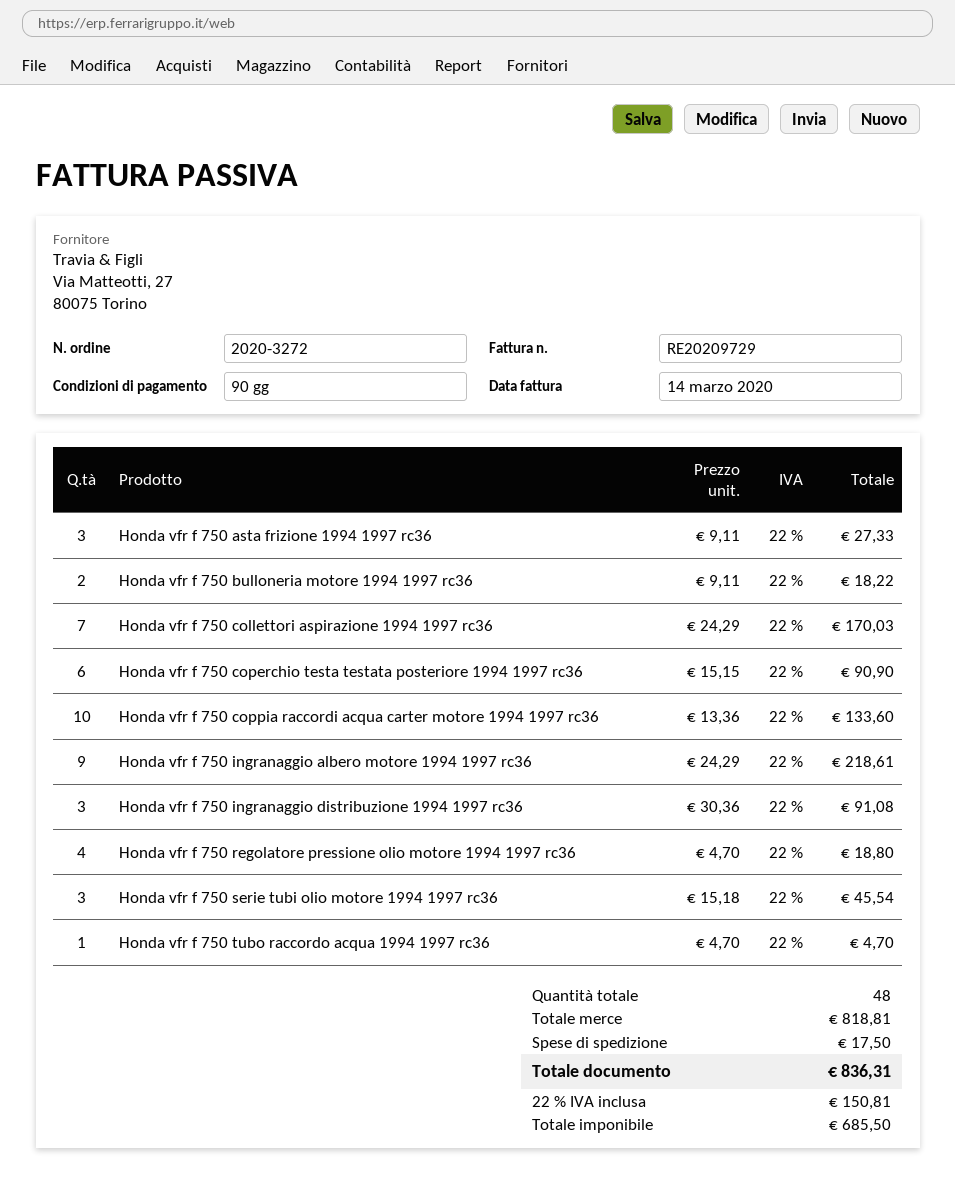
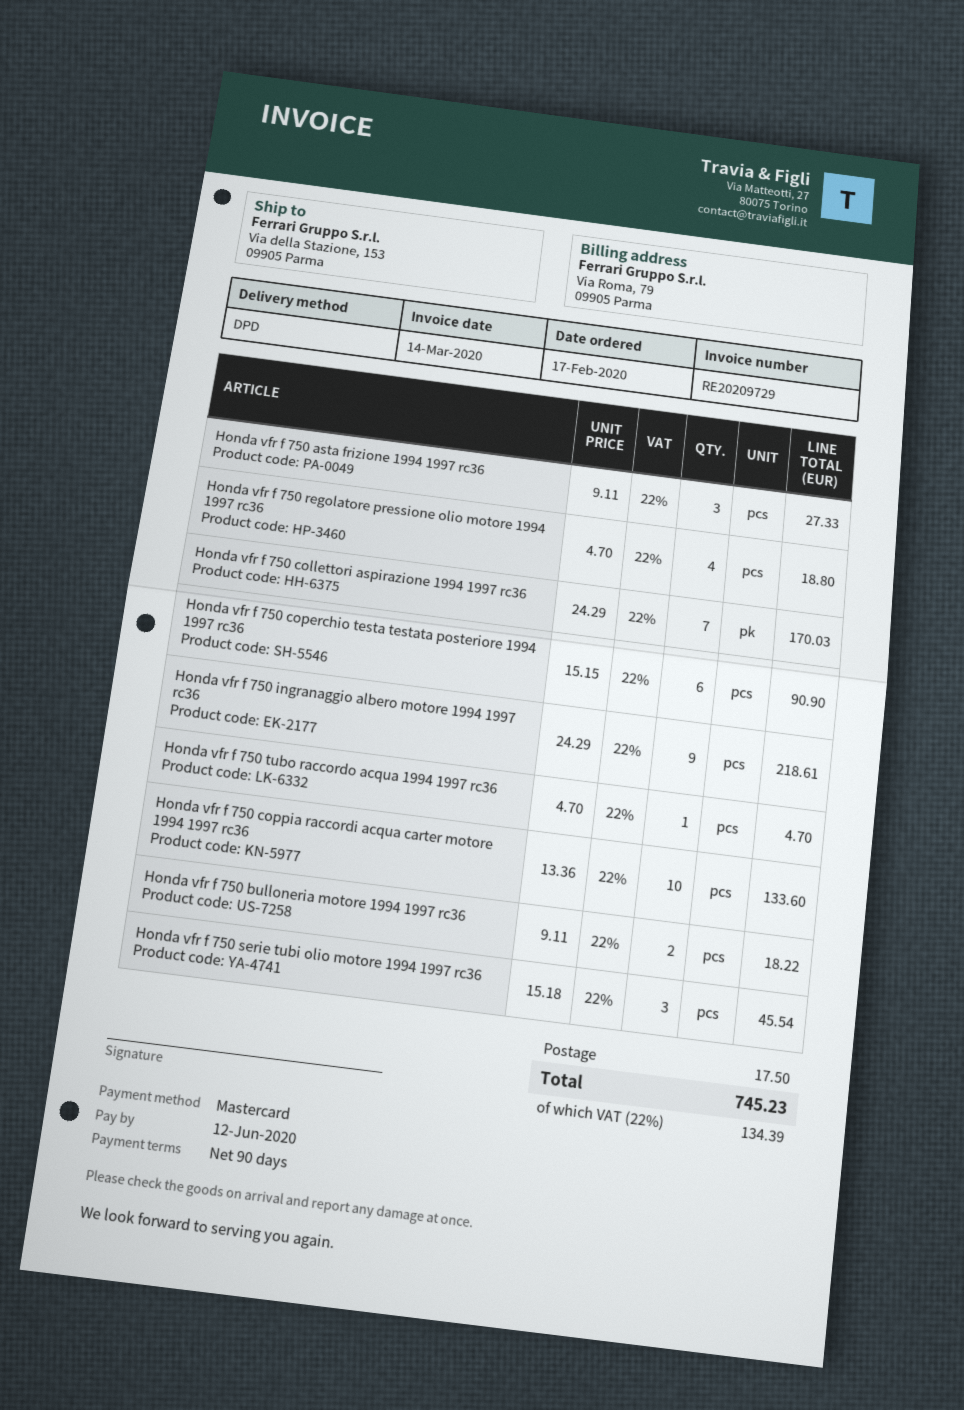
Honda vfr f 750 ingranaggio distribuzione 1994 1997 rc36: 3 x 30.36 = 91.08 -> none
tax: 22% = 150.81 -> 22% = 134.39
total: 836.31 -> 745.23

